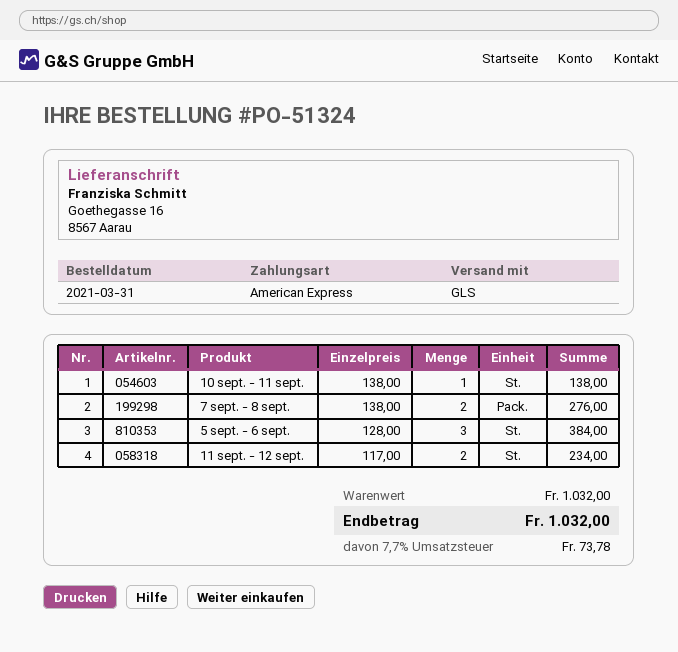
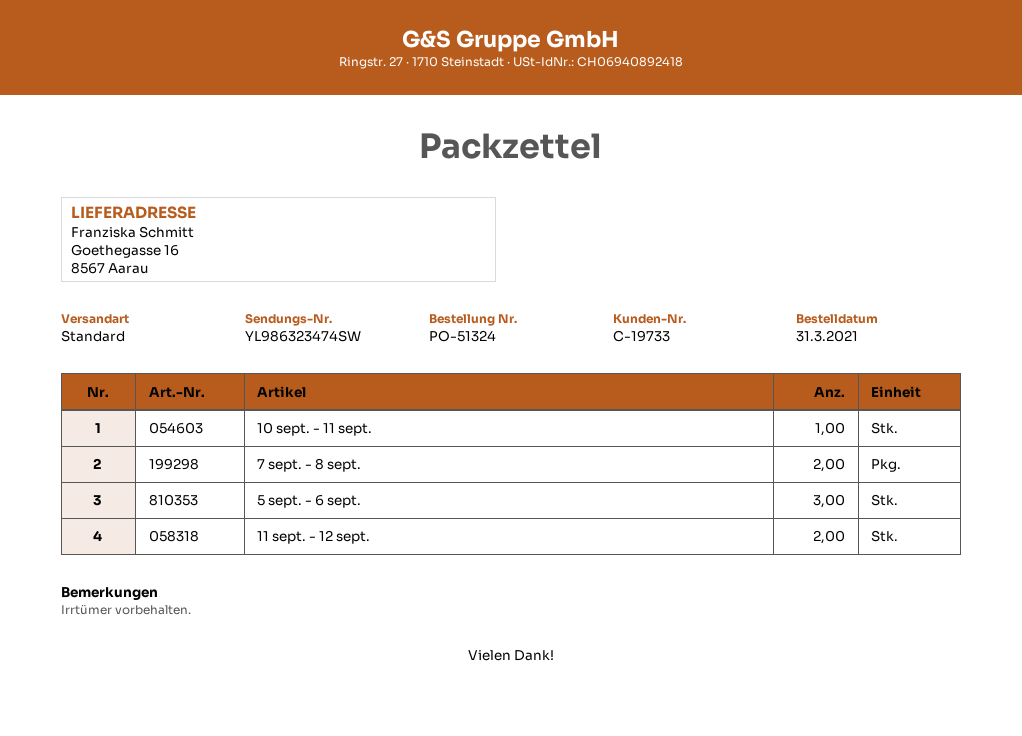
shipping method: GLS -> standard

